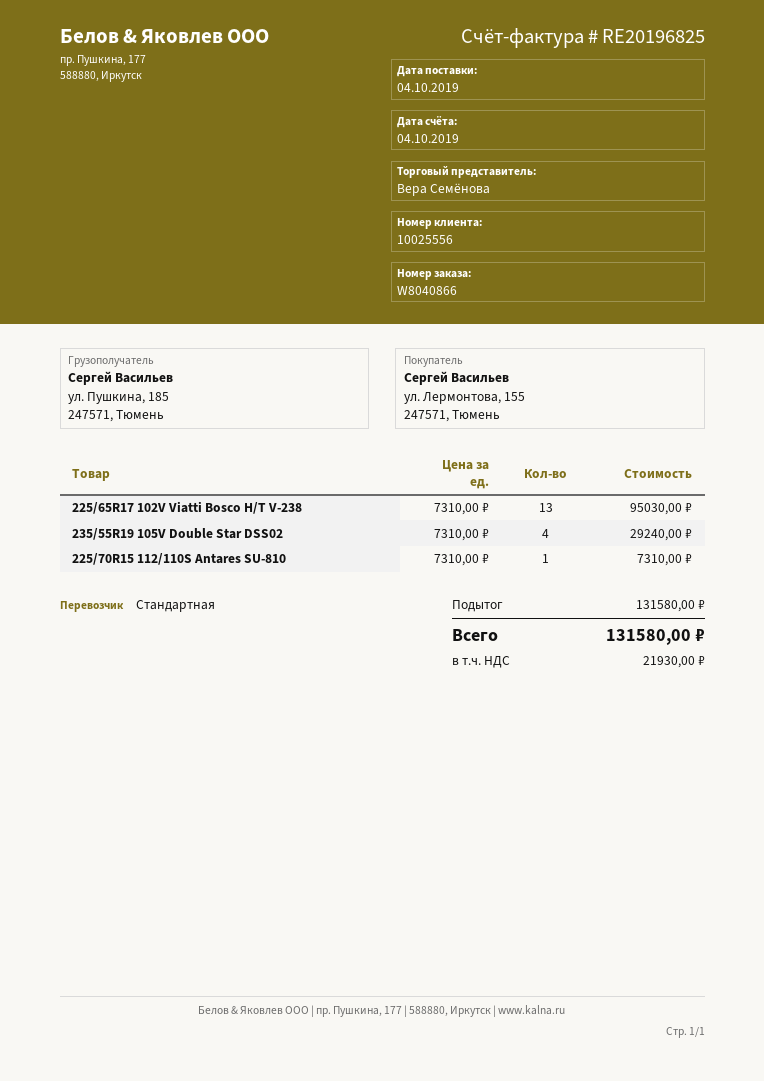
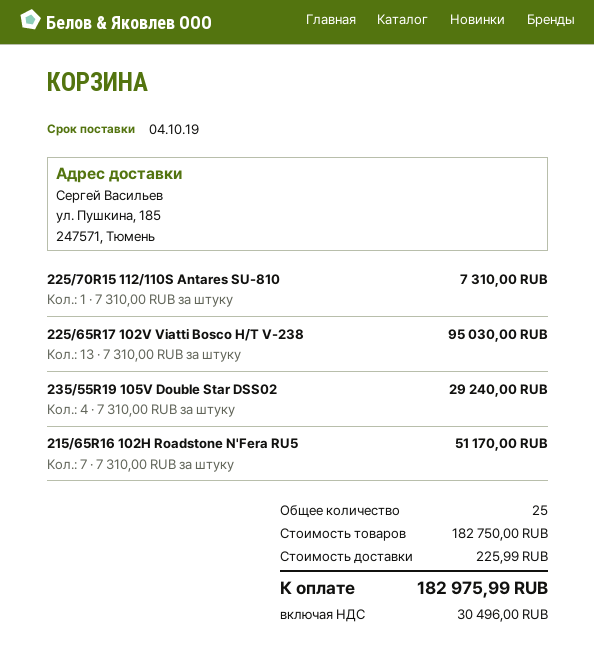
215/65R16 102H Roadstone N'Fera RU5: none -> 7 x 7310.00 = 51170.00
subtotal: 131580.00 -> 182750.00
shipping: none -> 225.99
tax: 21930.00 -> 30496.00
total: 131580.00 -> 182975.99

